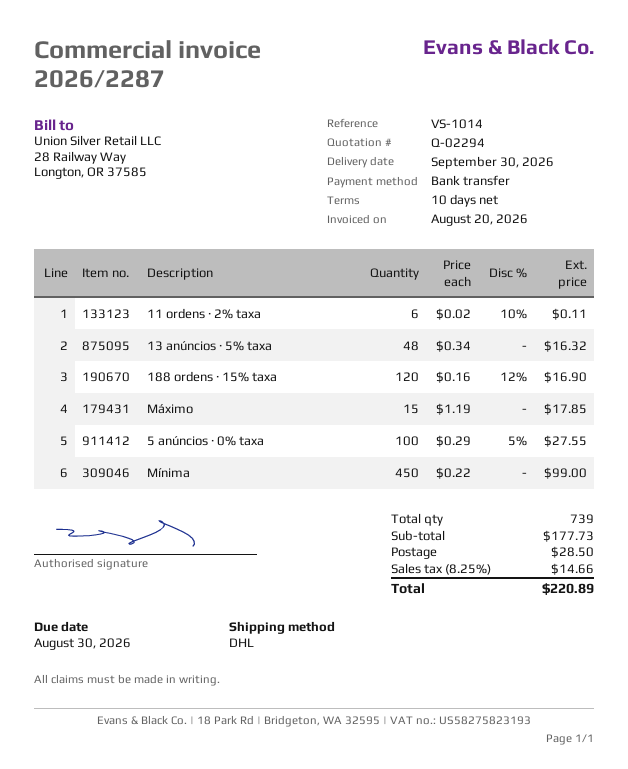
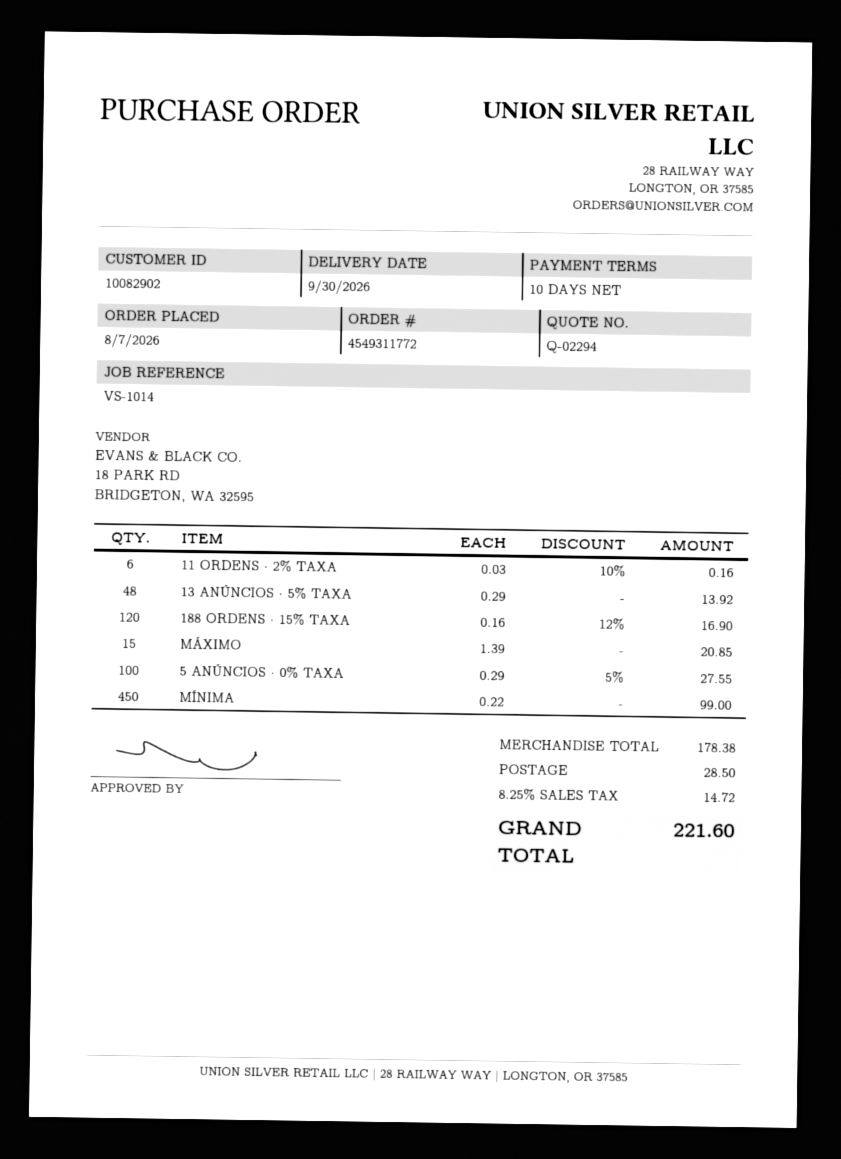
11 ordens · 2% taxa: 6 x 0.02 - 10% = 0.11 -> 6 x 0.03 - 10% = 0.16
13 anúncios · 5% taxa: 48 x 0.34 = 16.32 -> 48 x 0.29 = 13.92
Máximo: 15 x 1.19 = 17.85 -> 15 x 1.39 = 20.85
subtotal: 177.73 -> 178.38
tax: 8.25% = 14.66 -> 8.25% = 14.72
total: 220.89 -> 221.60

